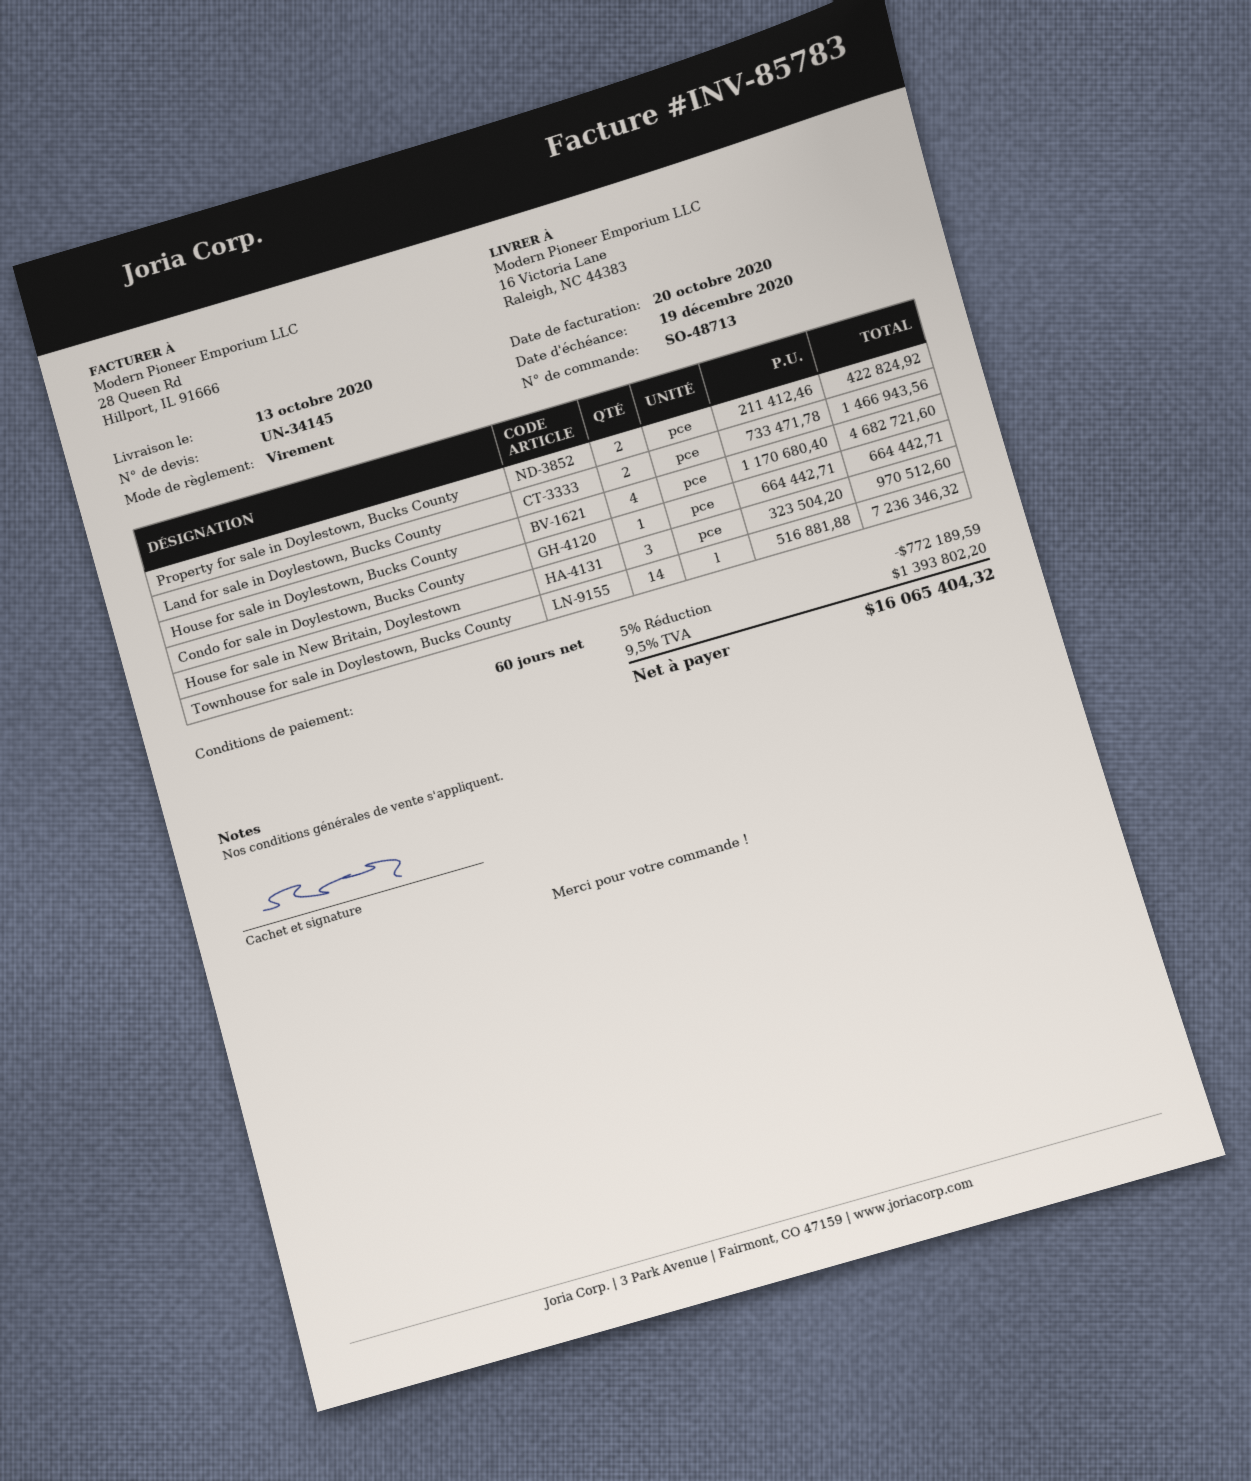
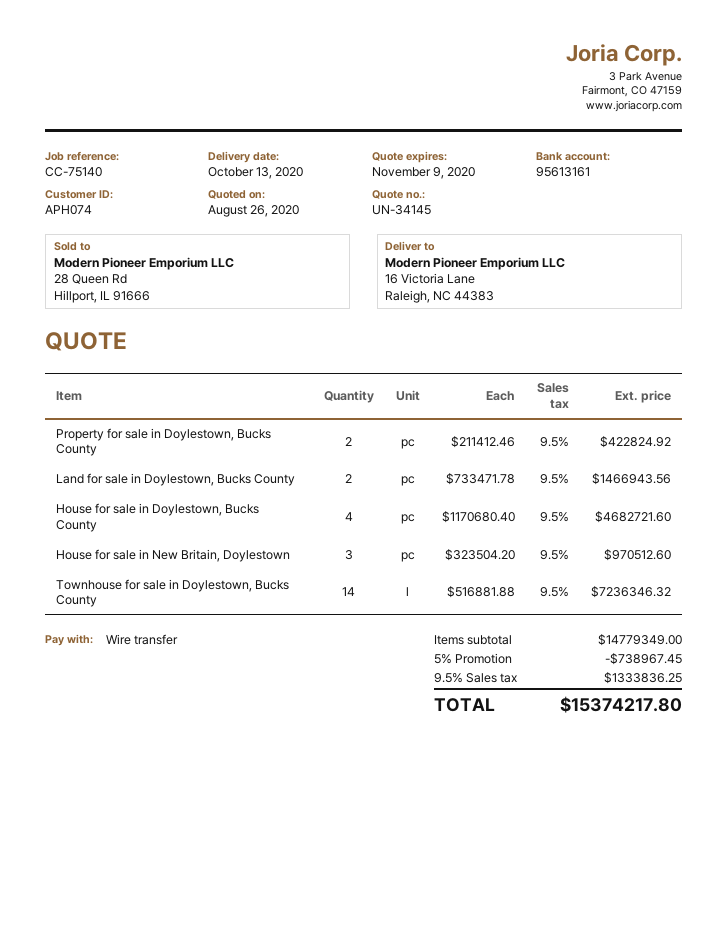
Condo for sale in Doylestown, Bucks County: 1 x 664442.71 = 664442.71 -> none
discount: 5% = 772189.59 -> 5% = 738967.45
tax: 9.5% = 1393802.20 -> 9.5% = 1333836.25
total: 16065404.32 -> 15374217.80

